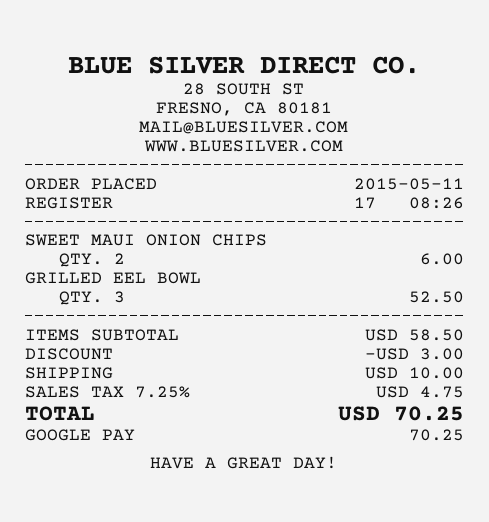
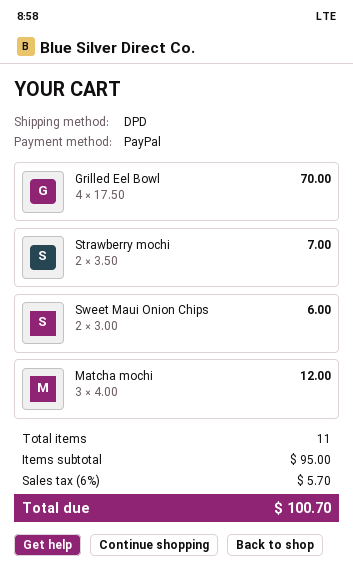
payment method: Google Pay -> PayPal
GRILLED EEL BOWL: 3 for 52.50 -> 4 for 70.00
Strawberry mochi: none -> 2 for 7.00
Matcha mochi: none -> 3 for 12.00
subtotal: 58.50 -> 95.00
discount: 3.00 -> none
shipping: 10.00 -> none
tax: 7.25% = 4.75 -> 6% = 5.70
total: 70.25 -> 100.70

